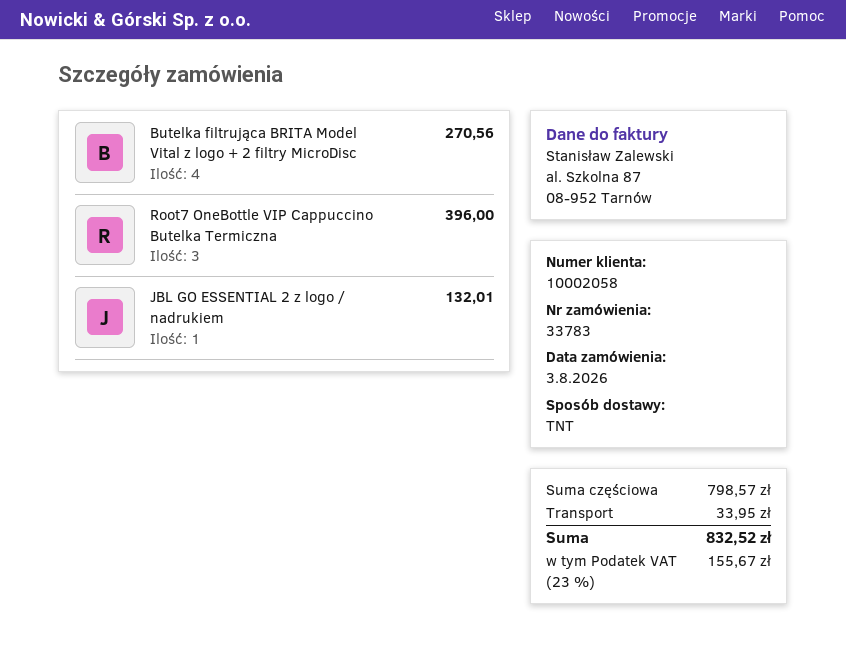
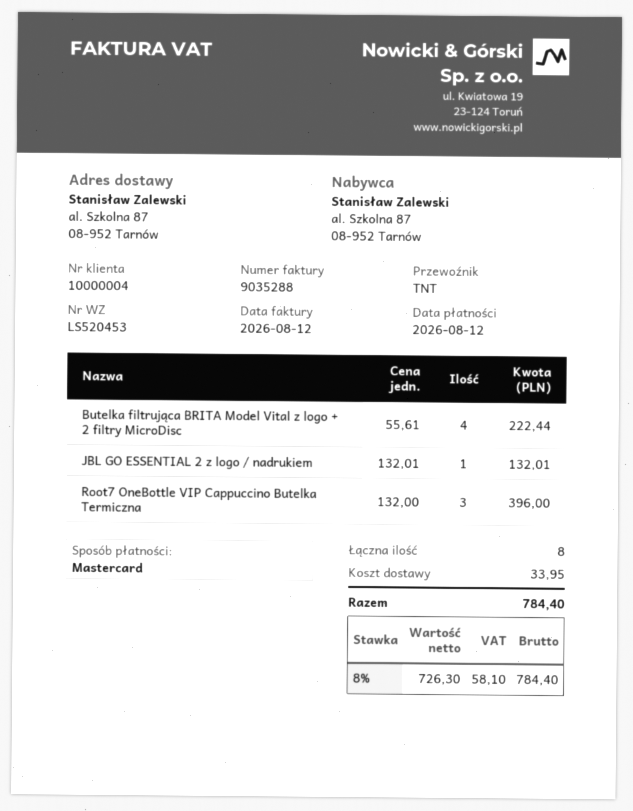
customer number: 10002058 -> 10000004
Butelka filtrująca BRITA Model Vital z logo + 2 filtry MicroDisc: 4 for 270.56 -> 4 for 222.44
tax: 23% = 155.67 -> 8% = 58.10
total: 832.52 -> 784.40

